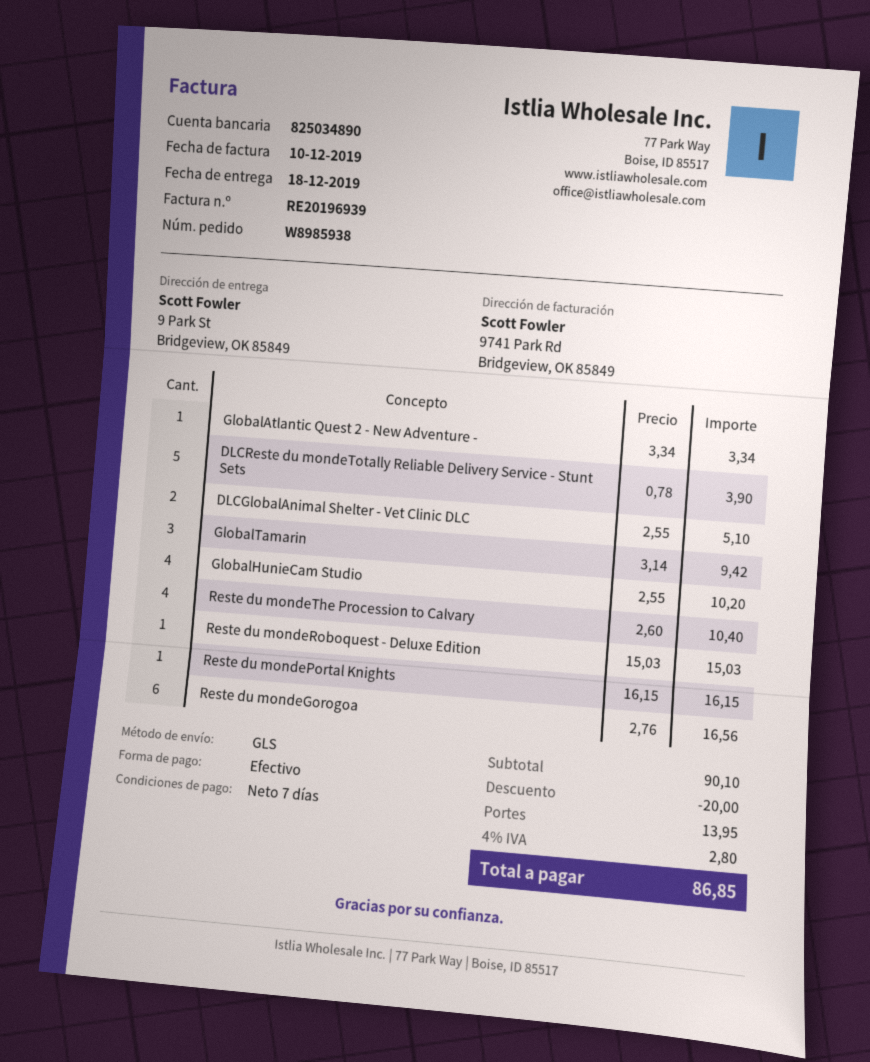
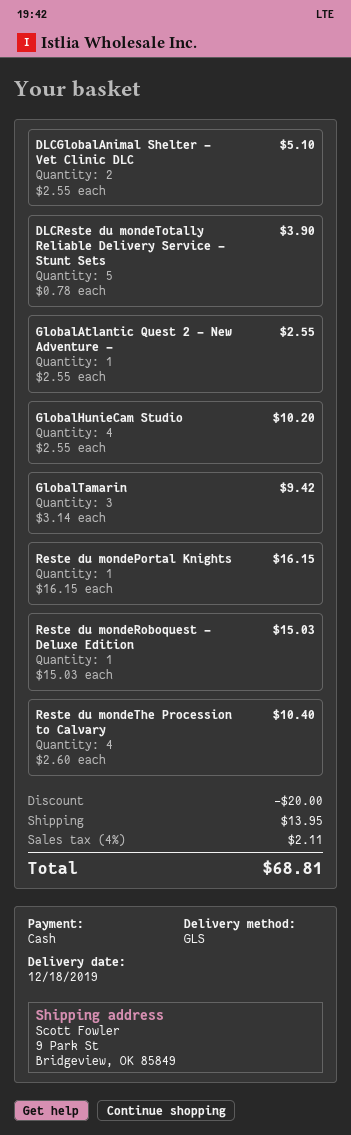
GlobalAtlantic Quest 2 - New Adventure -: 1 x 3.34 = 3.34 -> 1 x 2.55 = 2.55
Reste du mondeGorogoa: 6 x 2.76 = 16.56 -> none
tax: 4% = 2.80 -> 4% = 2.11
total: 86.85 -> 68.81

